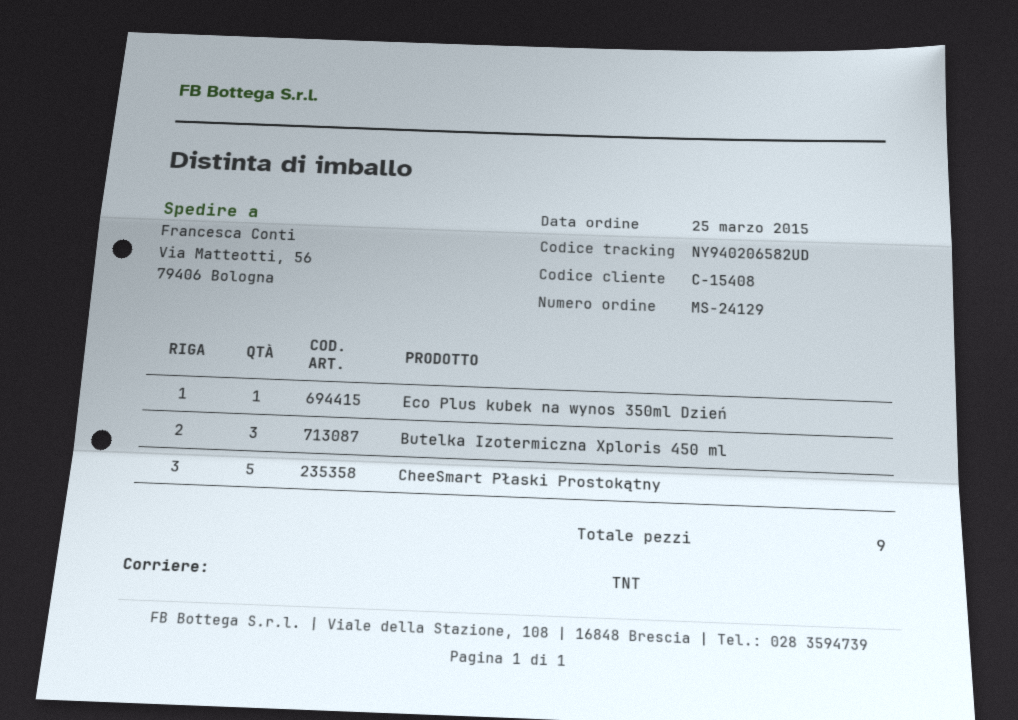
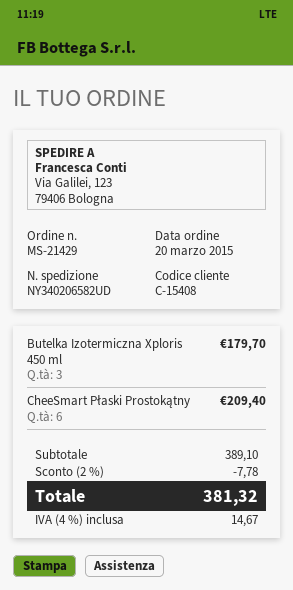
order number: MS-24129 -> MS-21429
order date: 2015-03-25 -> 2015-03-20
tracking number: NY940206582UD -> NY340206582UD
ship to: Via Matteotti, 56, 79406 Bologna -> Via Galilei, 123, 79406 Bologna
Eco Plus kubek na wynos 350ml Dzień: 1 -> none
CheeSmart Płaski Prostokątny: 5 -> 6

